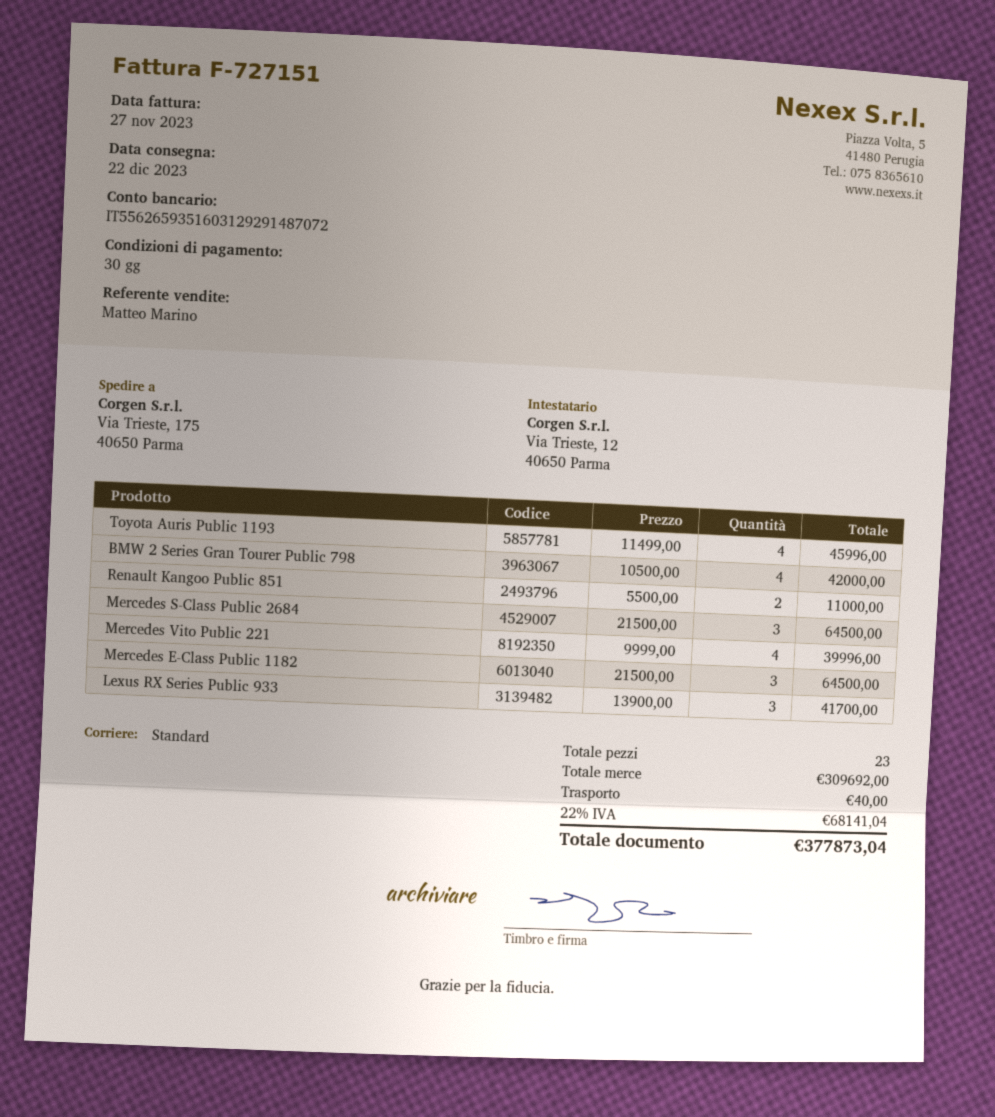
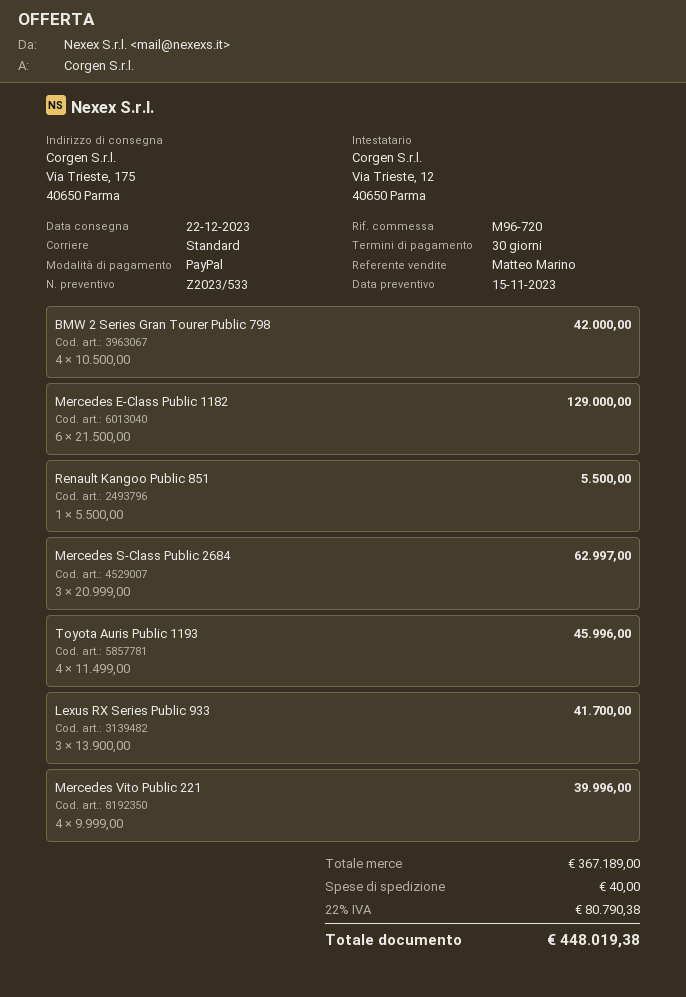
Renault Kangoo Public 851: 2 x 5500.00 = 11000.00 -> 1 x 5500.00 = 5500.00
Mercedes S-Class Public 2684: 3 x 21500.00 = 64500.00 -> 3 x 20999.00 = 62997.00
Mercedes E-Class Public 1182: 3 x 21500.00 = 64500.00 -> 6 x 21500.00 = 129000.00
subtotal: 309692.00 -> 367189.00
tax: 22% = 68141.04 -> 22% = 80790.38
total: 377873.04 -> 448019.38

